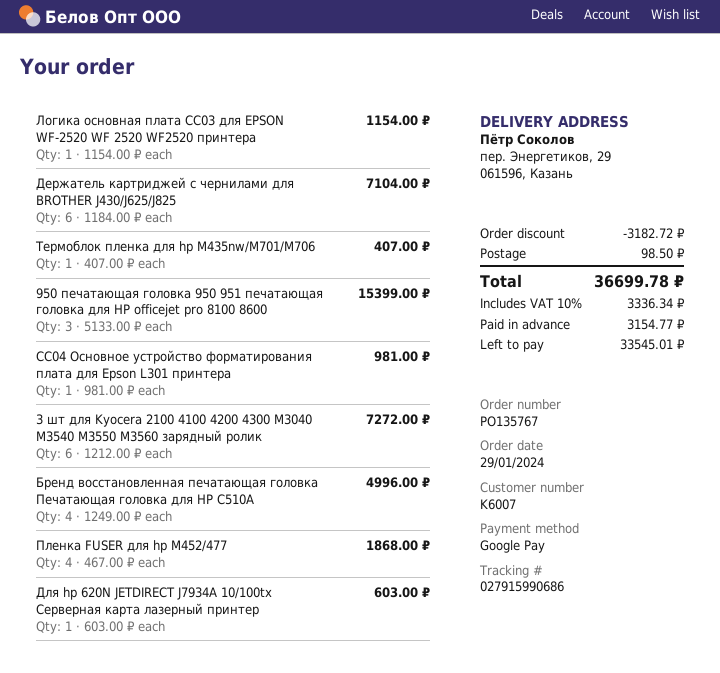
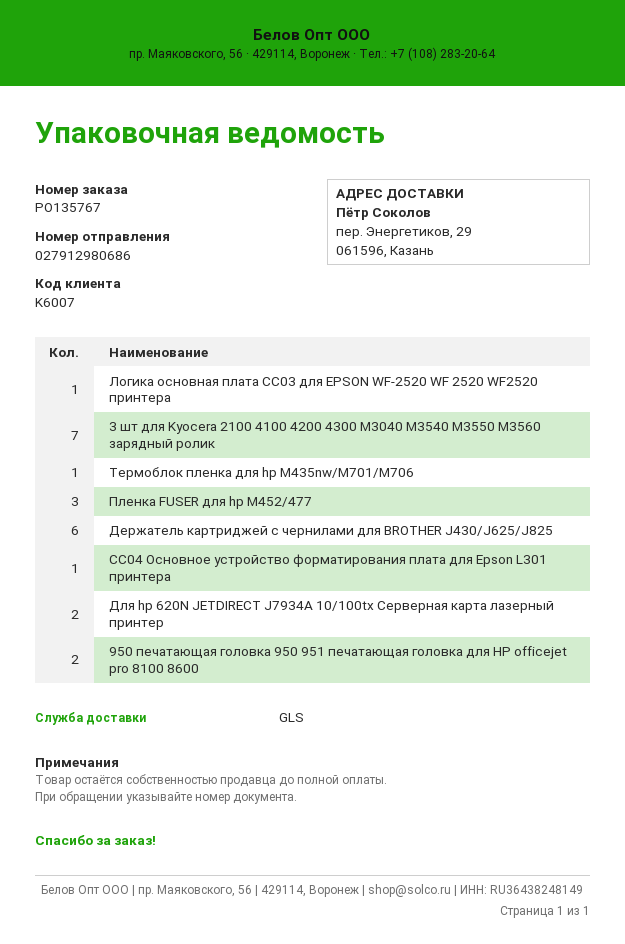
tracking number: 027915990686 -> 027912980686
950 печатающая головка 950 951 печатающая головка для HP officejet pro 8100 8600: 3 -> 2
3 шт для Kyocera 2100 4100 4200 4300 M3040 M3540 M3550 M3560 зарядный ролик: 6 -> 7
Бренд восстановленная печатающая головка Печатающая головка для HP C510A: 4 -> none
Пленка FUSER для hp M452/477: 4 -> 3
Для hp 620N JETDIRECT J7934A 10/100tx Серверная карта лазерный принтер: 1 -> 2

